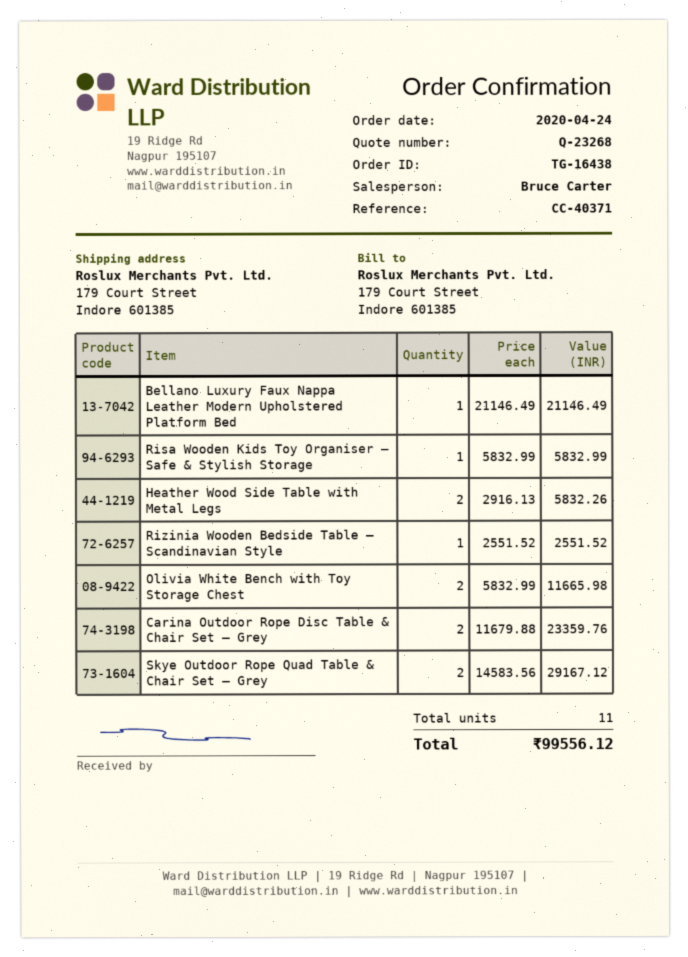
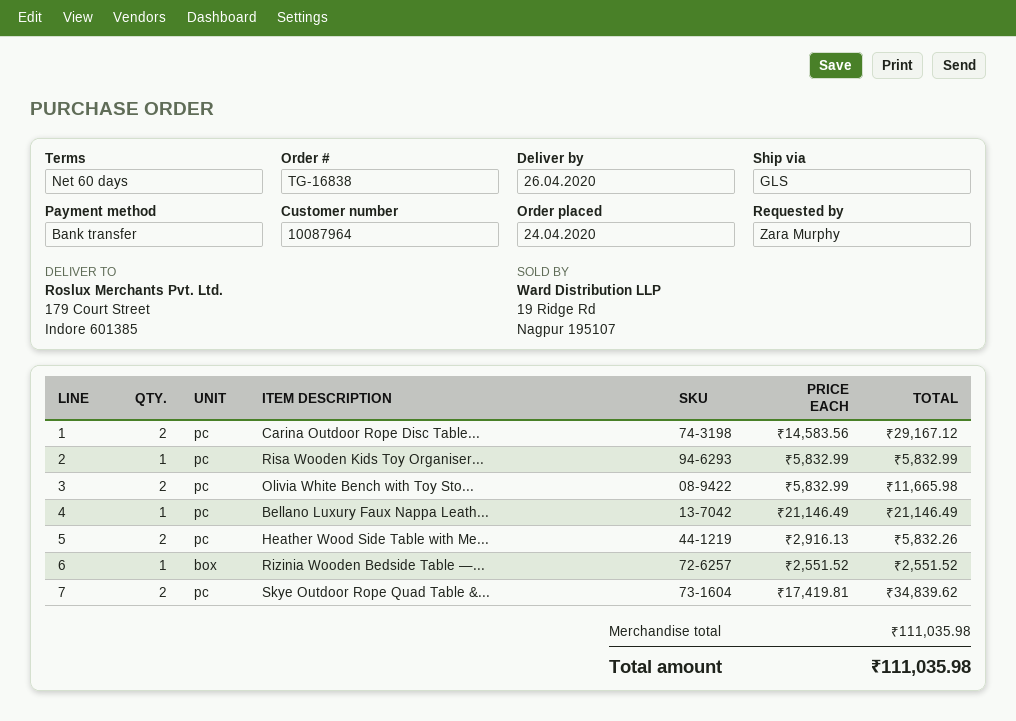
order number: TG-16438 -> TG-16838
Carina Outdoor Rope Disc Table & Chair Set – Grey: 2 x 11679.88 = 23359.76 -> 2 x 14583.56 = 29167.12
Skye Outdoor Rope Quad Table & Chair Set – Grey: 2 x 14583.56 = 29167.12 -> 2 x 17419.81 = 34839.62
total: 99556.12 -> 111035.98

